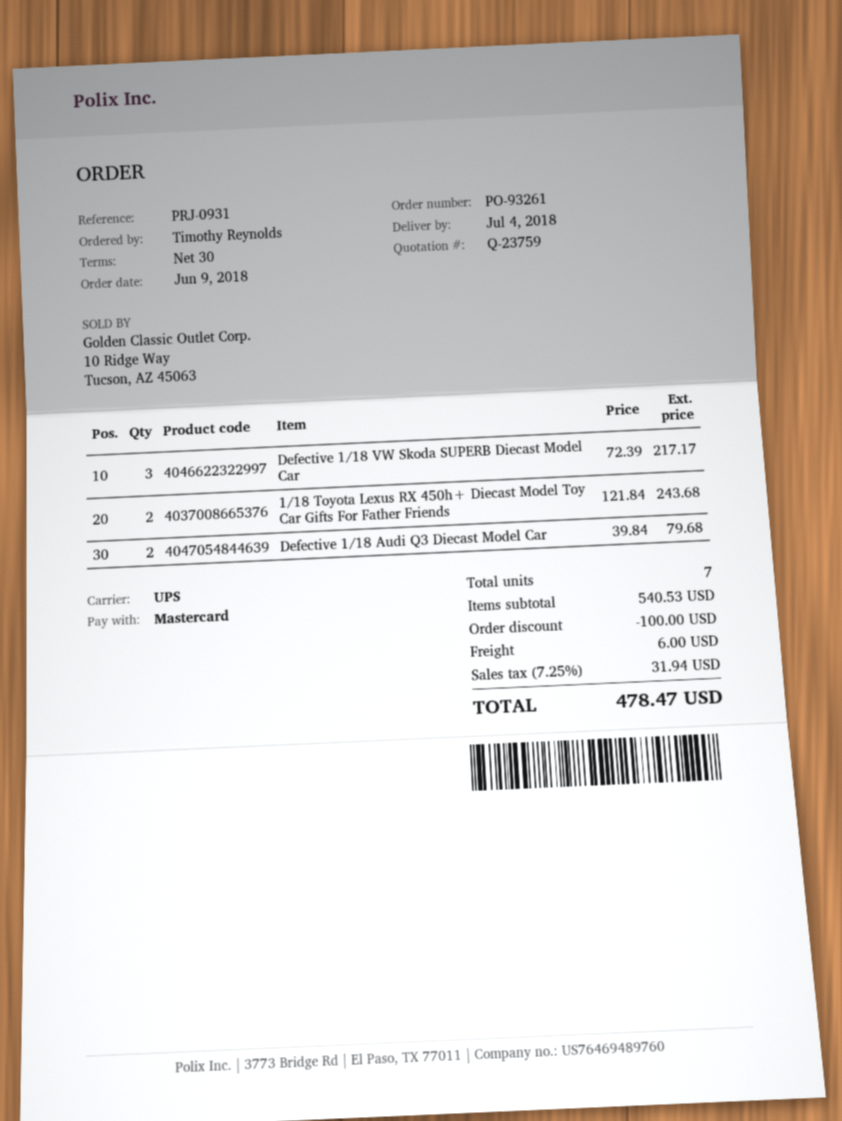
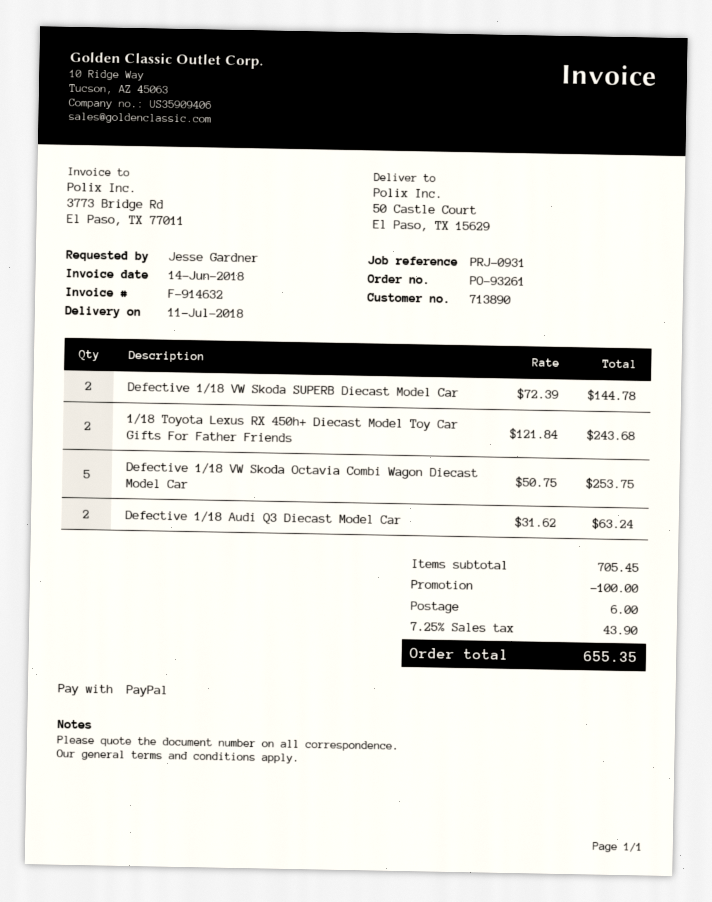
delivery date: 2018-07-04 -> 2018-07-11
ordered by: Timothy Reynolds -> Jesse Gardner
payment method: Mastercard -> PayPal
Defective 1/18 VW Skoda SUPERB Diecast Model Car: 3 x 72.39 = 217.17 -> 2 x 72.39 = 144.78
Defective 1/18 Audi Q3 Diecast Model Car: 2 x 39.84 = 79.68 -> 2 x 31.62 = 63.24
Defective 1/18 VW Skoda Octavia Combi Wagon Diecast Model Car: none -> 5 x 50.75 = 253.75
subtotal: 540.53 -> 705.45
tax: 7.25% = 31.94 -> 7.25% = 43.90
total: 478.47 -> 655.35

